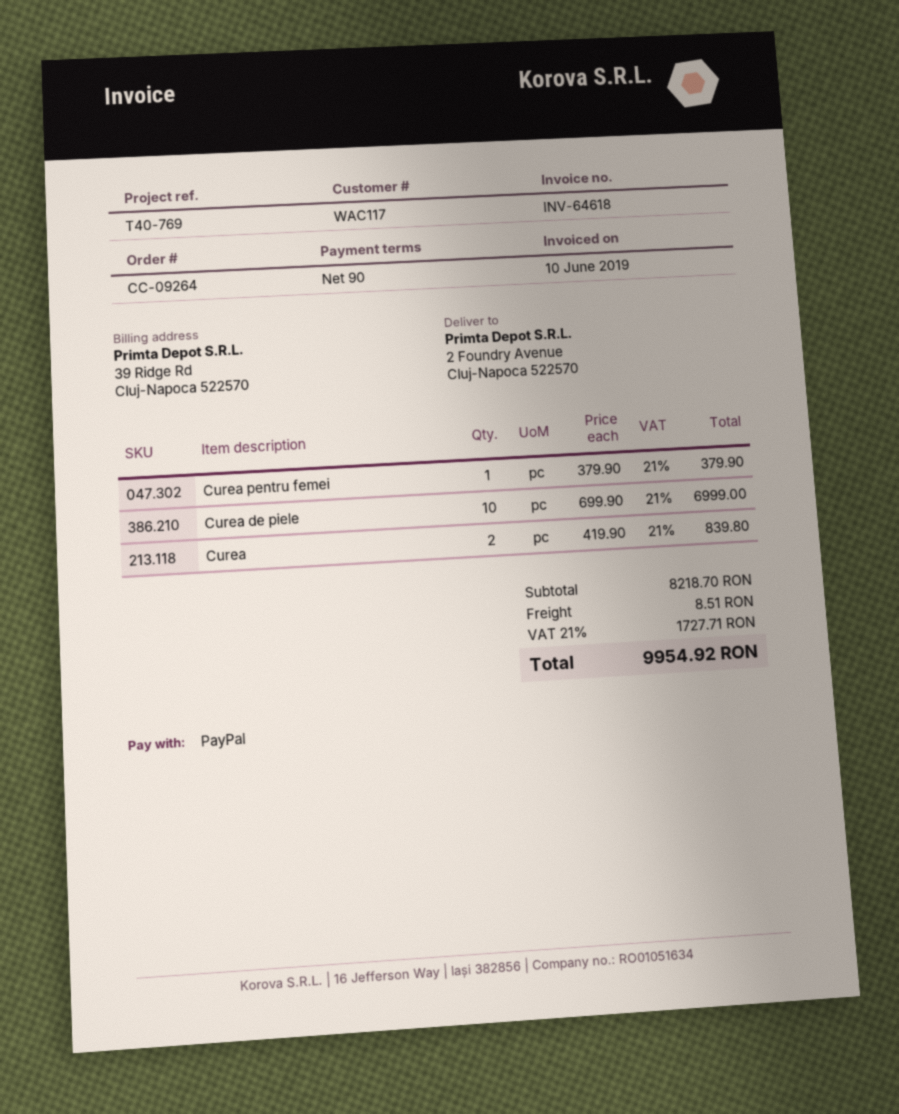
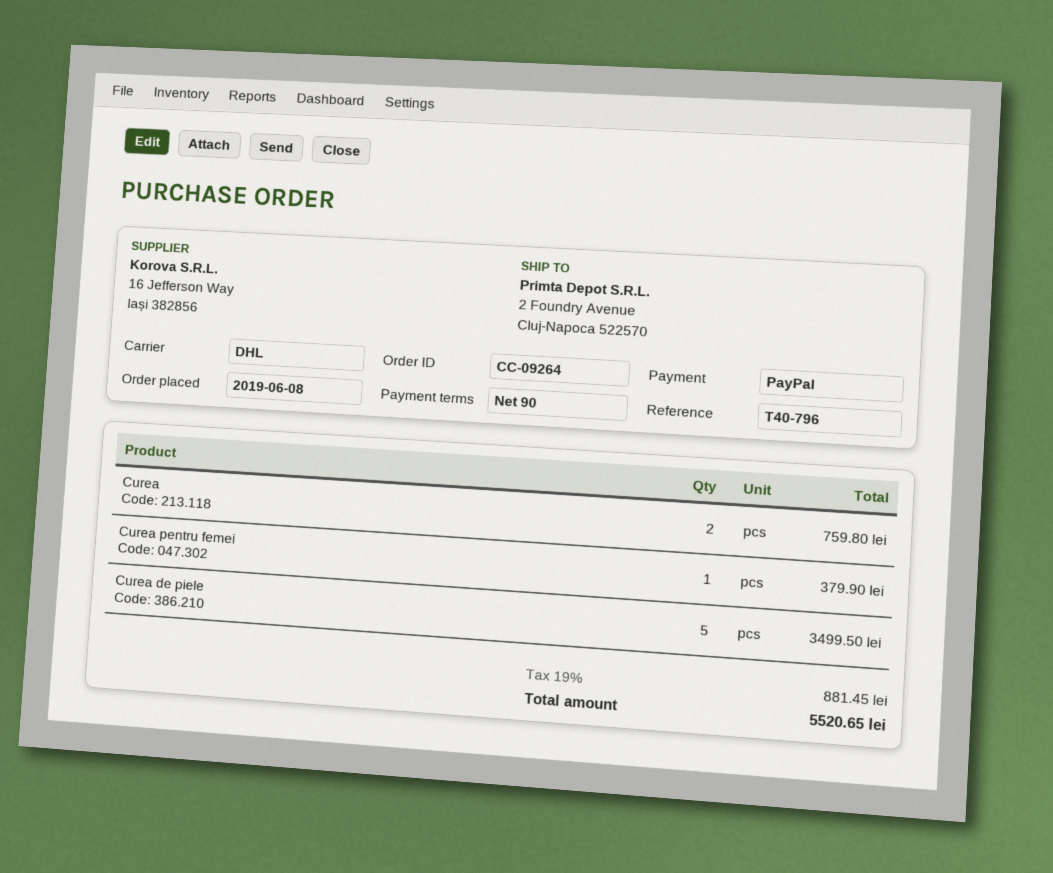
reference: T40-769 -> T40-796
Curea de piele: 10 for 6999.00 -> 5 for 3499.50
Curea: 2 for 839.80 -> 2 for 759.80
shipping: 8.51 -> none
tax: 21% = 1727.71 -> 19% = 881.45
total: 9954.92 -> 5520.65

